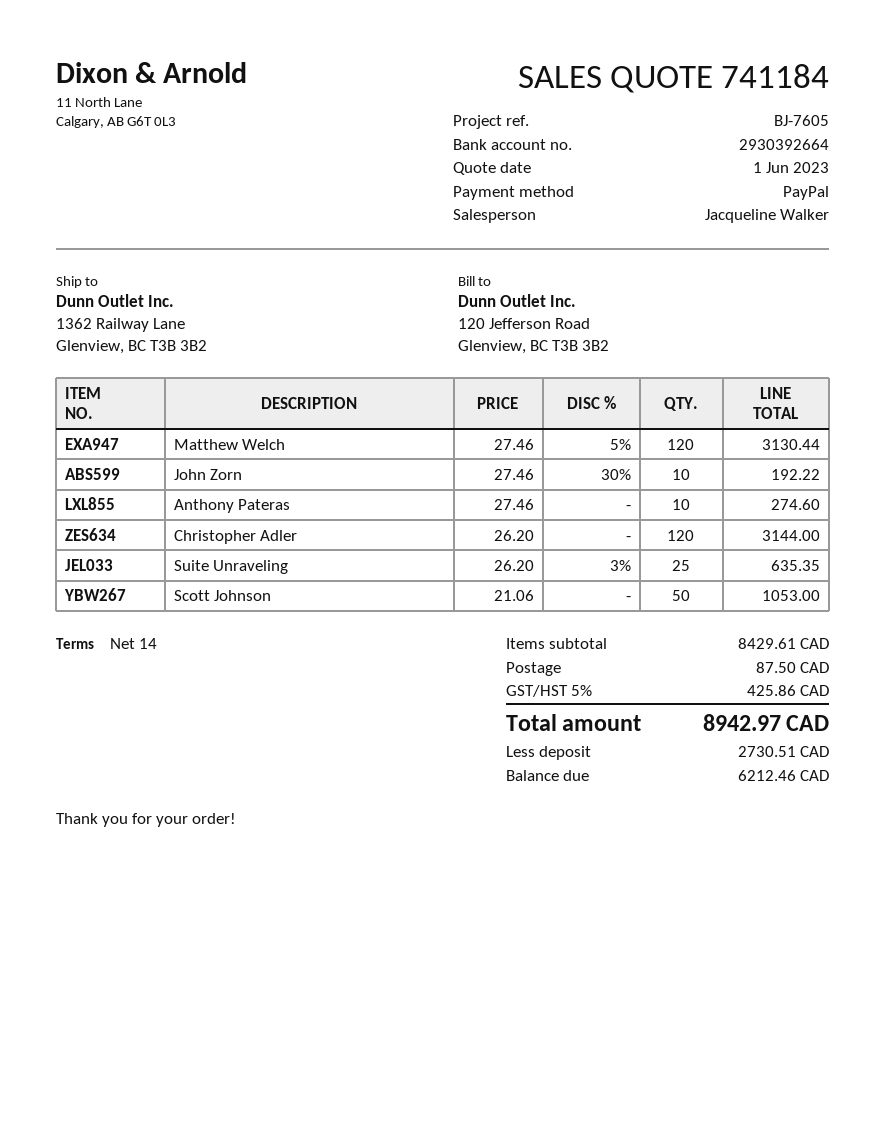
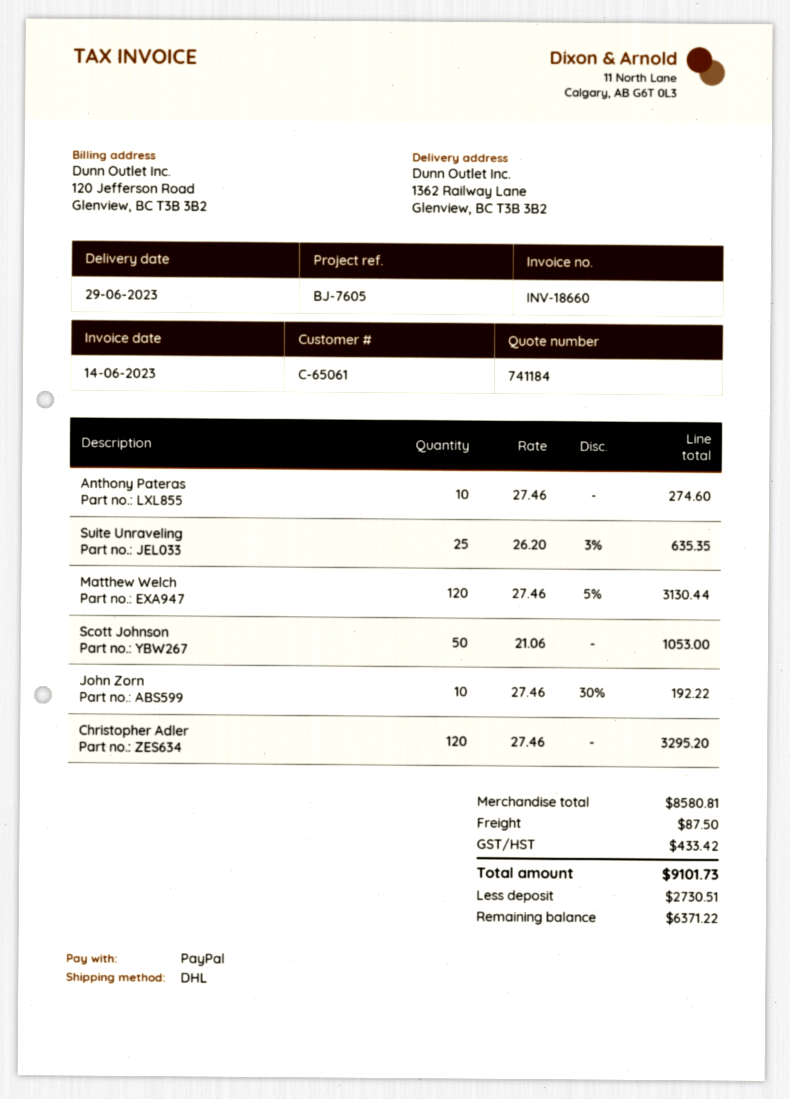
Christopher Adler: 120 x 26.20 = 3144.00 -> 120 x 27.46 = 3295.20
subtotal: 8429.61 -> 8580.81
tax: 425.86 -> 433.42
total: 8942.97 -> 9101.73
balance: 6212.46 -> 6371.22

